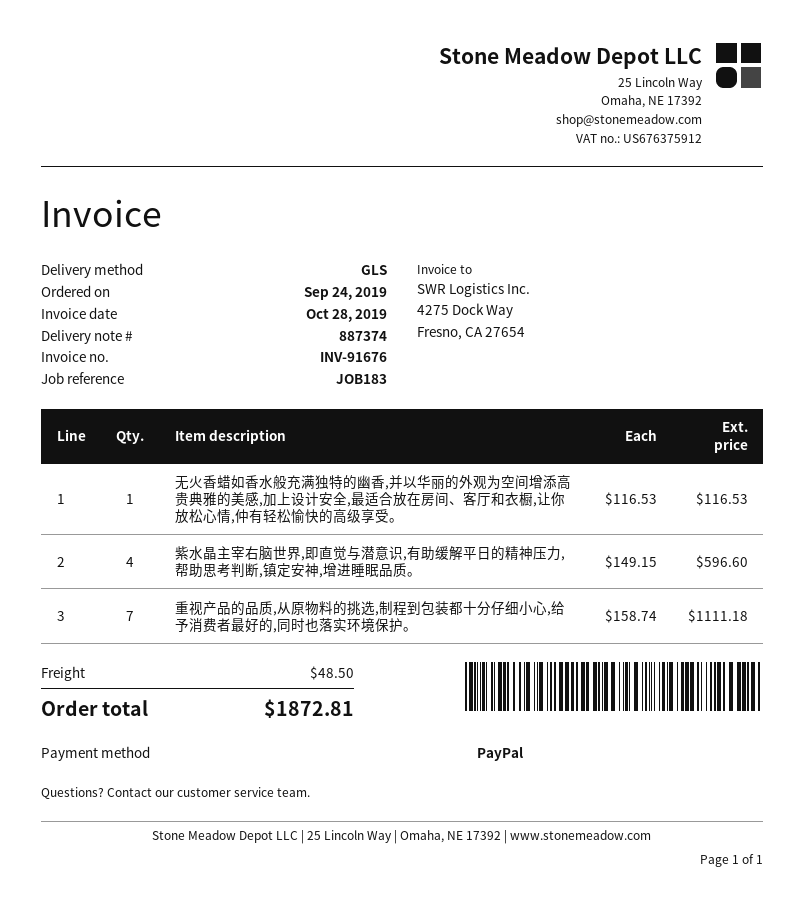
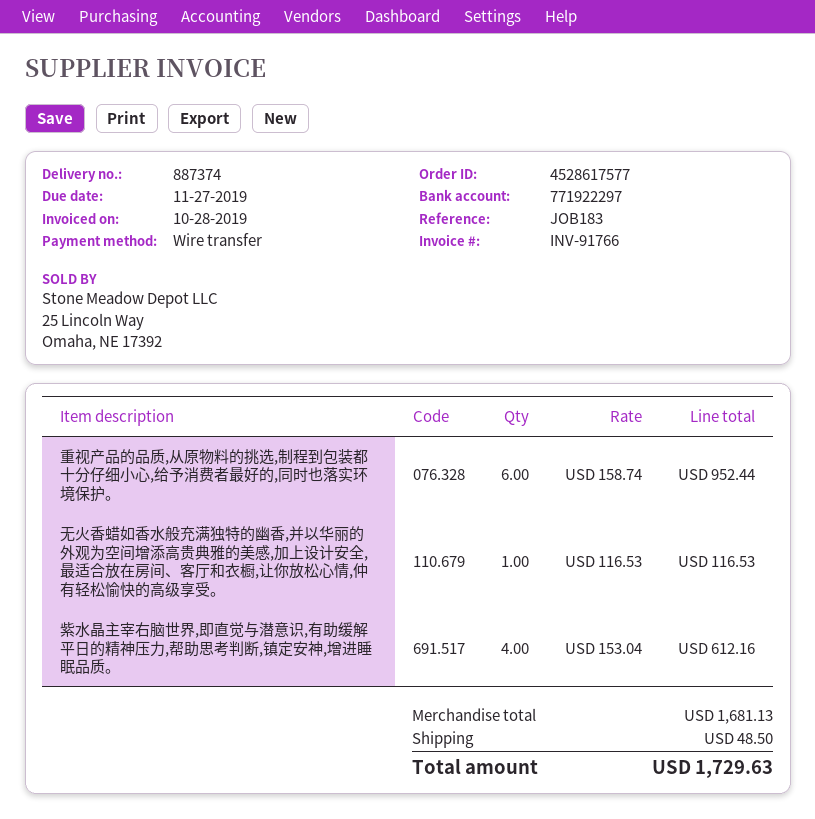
invoice number: INV-91676 -> INV-91766
payment method: PayPal -> bank transfer
紫水晶主宰右脑世界,即直觉与潜意识,有助缓解平日的精神压力,帮助思考判断,镇定安神,增进睡眠品质。: 4 x 149.15 = 596.60 -> 4 x 153.04 = 612.16
重视产品的品质,从原物料的挑选,制程到包装都十分仔细小心,给予消费者最好的,同时也落实环境保护。: 7 x 158.74 = 1111.18 -> 6 x 158.74 = 952.44
total: 1872.81 -> 1729.63

